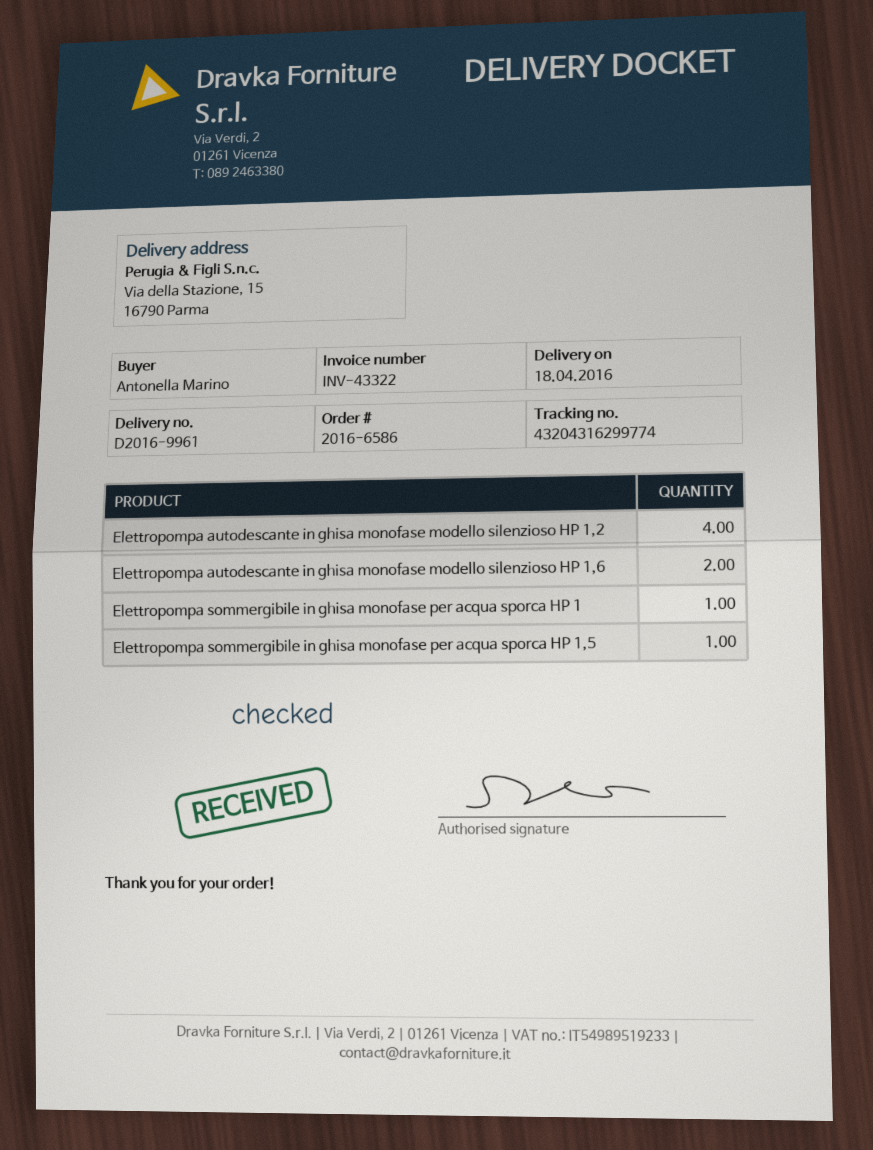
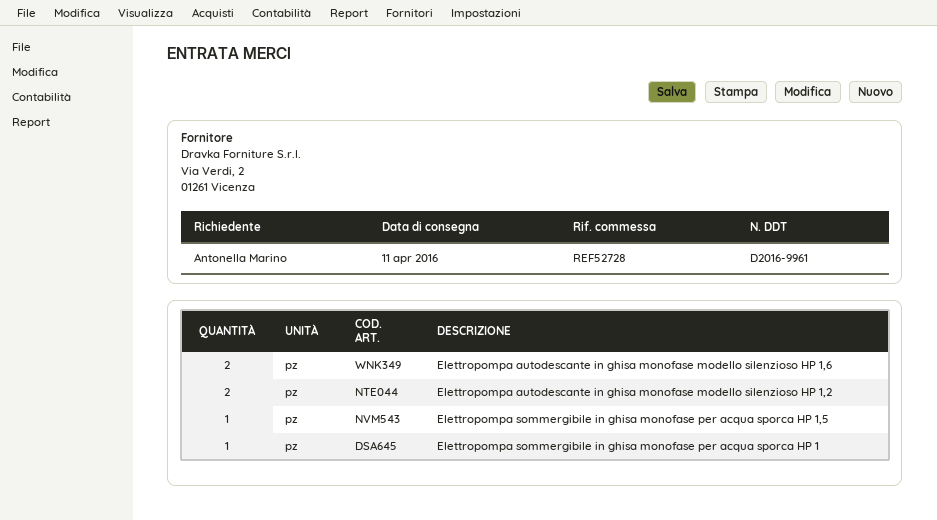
delivery date: 2016-04-18 -> 2016-04-11
Elettropompa autodescante in ghisa monofase modello silenzioso HP 1,2: 4 -> 2

